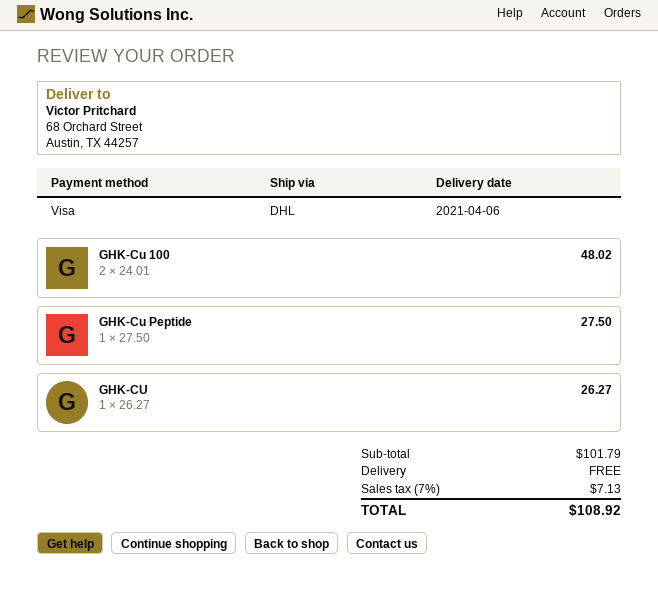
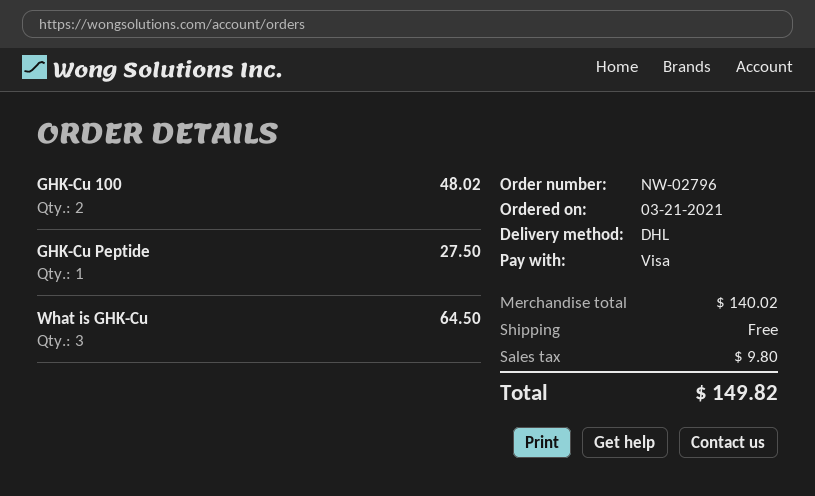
GHK-CU: 1 for 26.27 -> none
What is GHK-Cu: none -> 3 for 64.50
subtotal: 101.79 -> 140.02
tax: 7.13 -> 9.80
total: 108.92 -> 149.82

